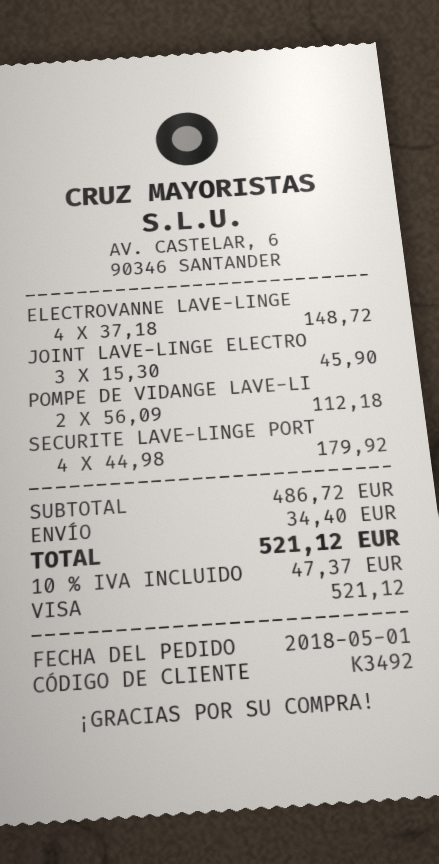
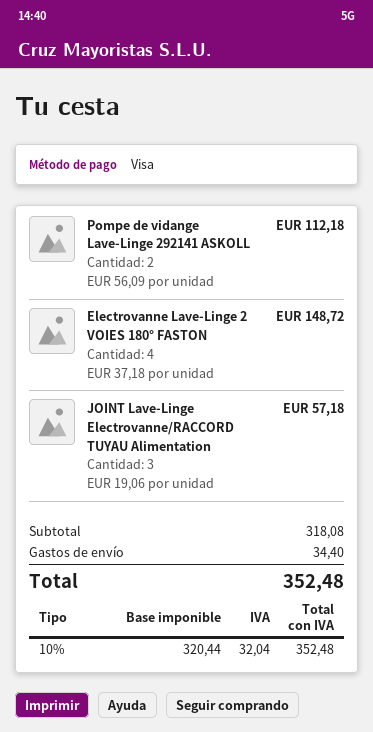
JOINT LAVE-LINGE ELECTRO: 3 x 15.30 = 45.90 -> 3 x 19.06 = 57.18
SECURITE LAVE-LINGE PORT: 4 x 44.98 = 179.92 -> none
subtotal: 486.72 -> 318.08
tax: 10% = 47.37 -> 10% = 32.04
total: 521.12 -> 352.48

